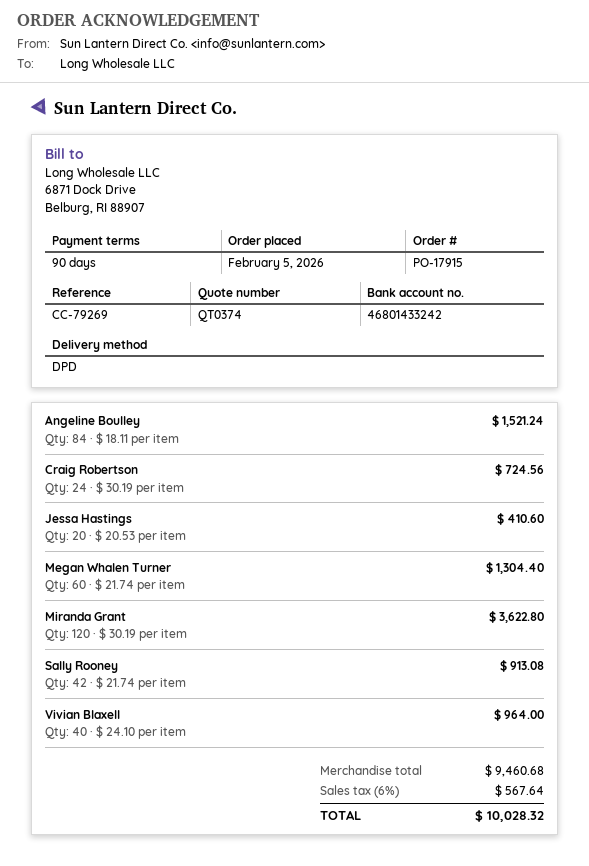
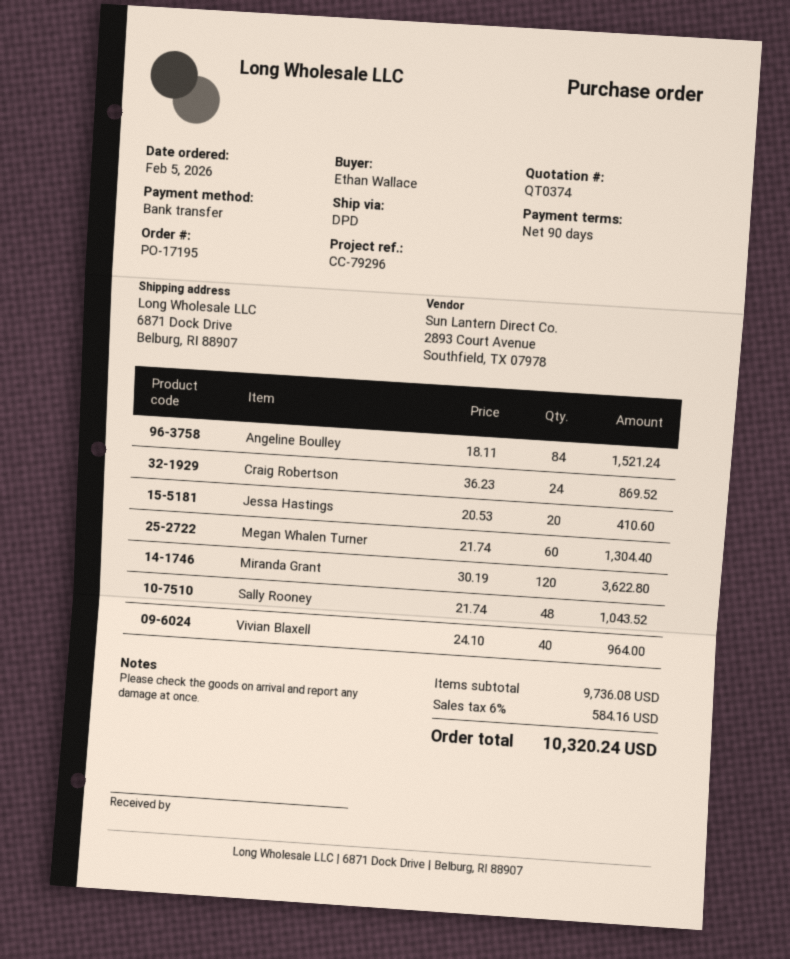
order number: PO-17915 -> PO-17195
reference: CC-79269 -> CC-79296
Craig Robertson: 24 x 30.19 = 724.56 -> 24 x 36.23 = 869.52
Sally Rooney: 42 x 21.74 = 913.08 -> 48 x 21.74 = 1043.52
subtotal: 9460.68 -> 9736.08
tax: 6% = 567.64 -> 6% = 584.16
total: 10028.32 -> 10320.24

